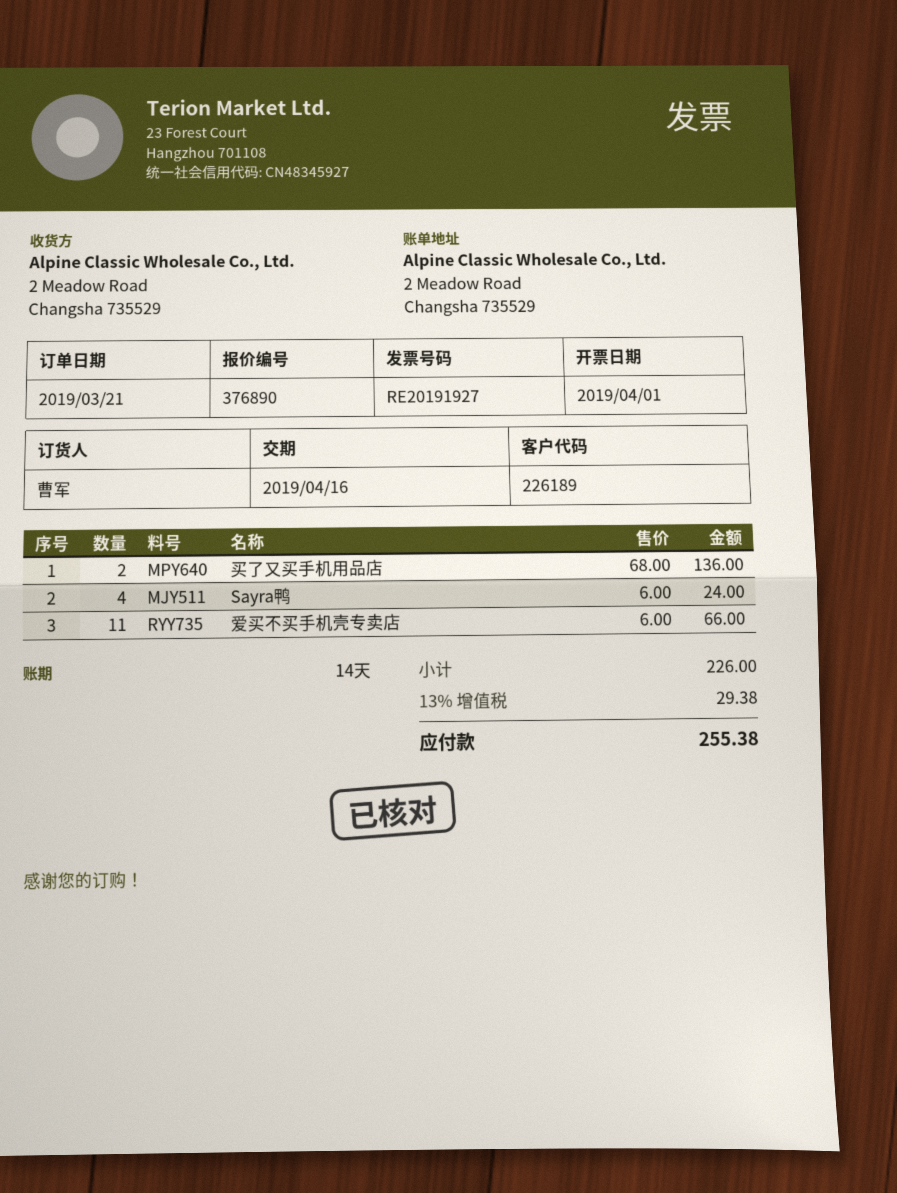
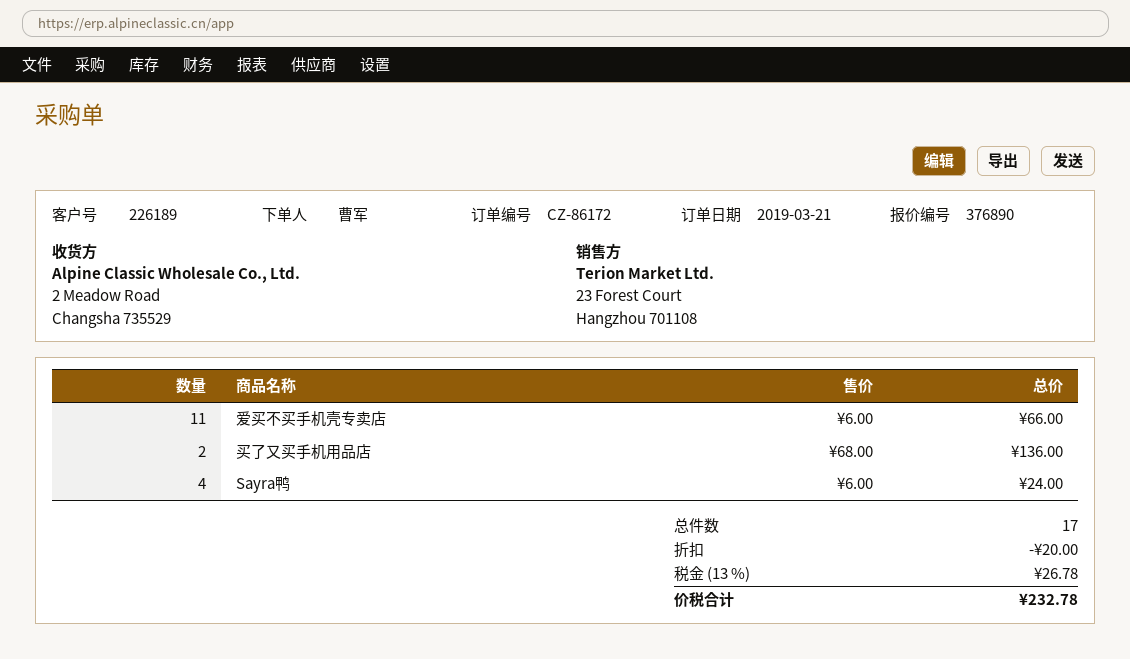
discount: none -> 20.00
tax: 13% = 29.38 -> 13% = 26.78
total: 255.38 -> 232.78

